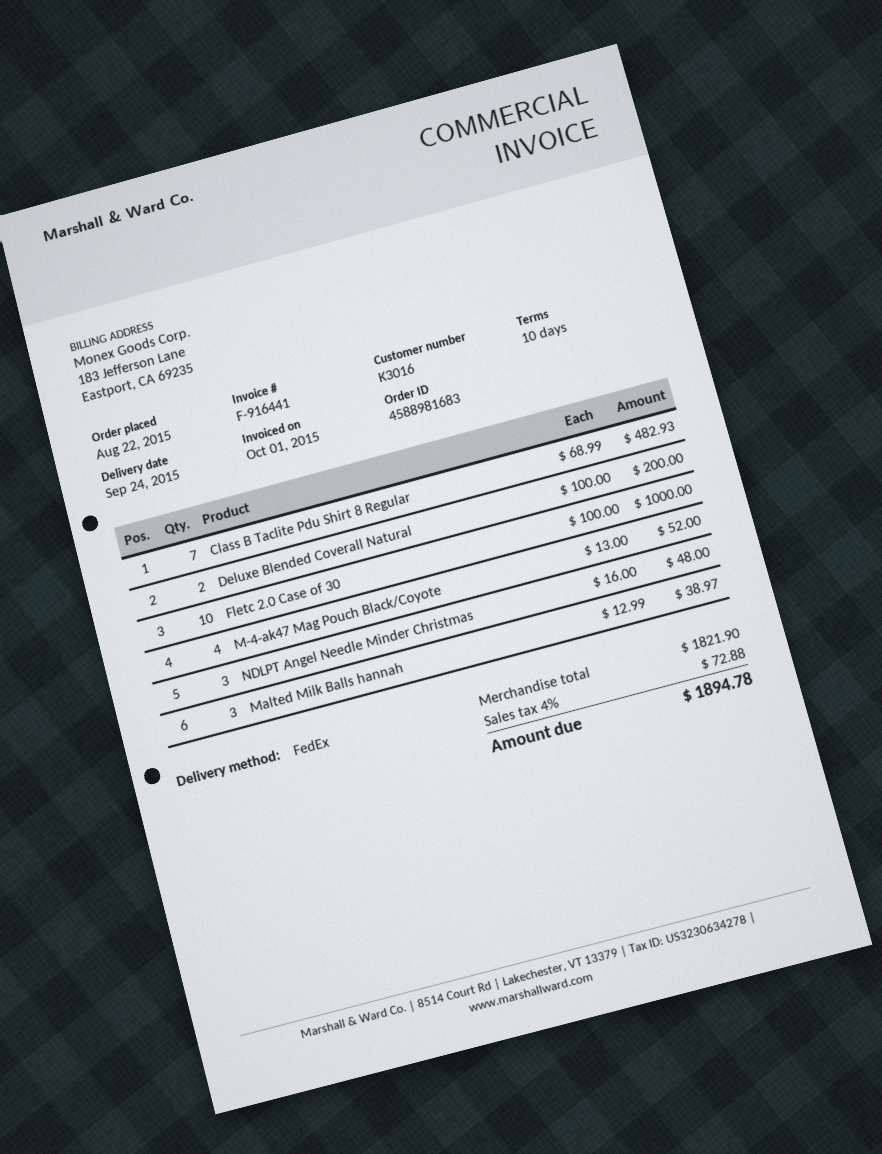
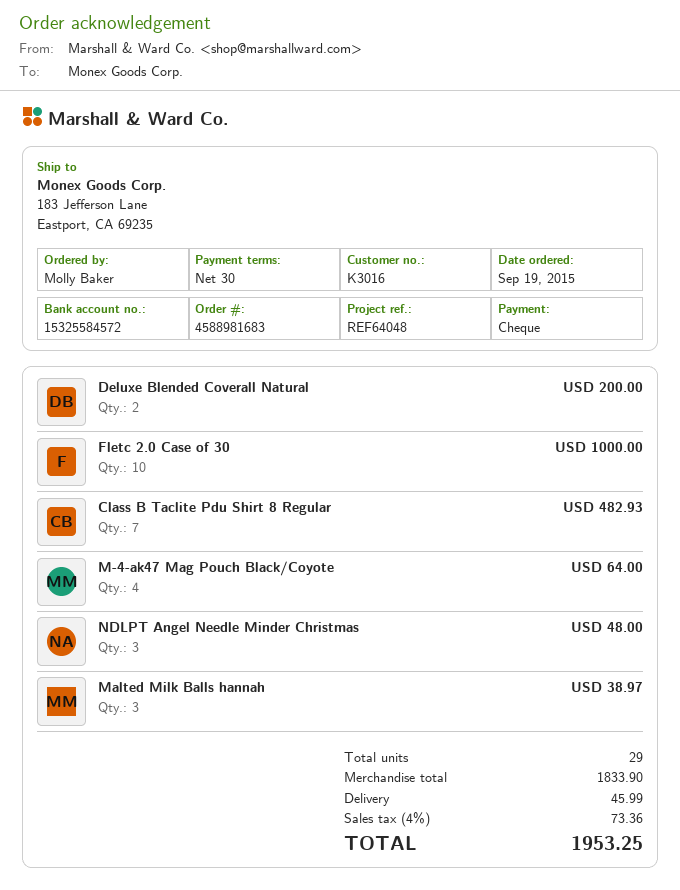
order date: 2015-08-22 -> 2015-09-19
payment terms: 10 days -> 30 days
M-4-ak47 Mag Pouch Black/Coyote: 4 for 52.00 -> 4 for 64.00
subtotal: 1821.90 -> 1833.90
shipping: none -> 45.99
tax: 4% = 72.88 -> 4% = 73.36
total: 1894.78 -> 1953.25

